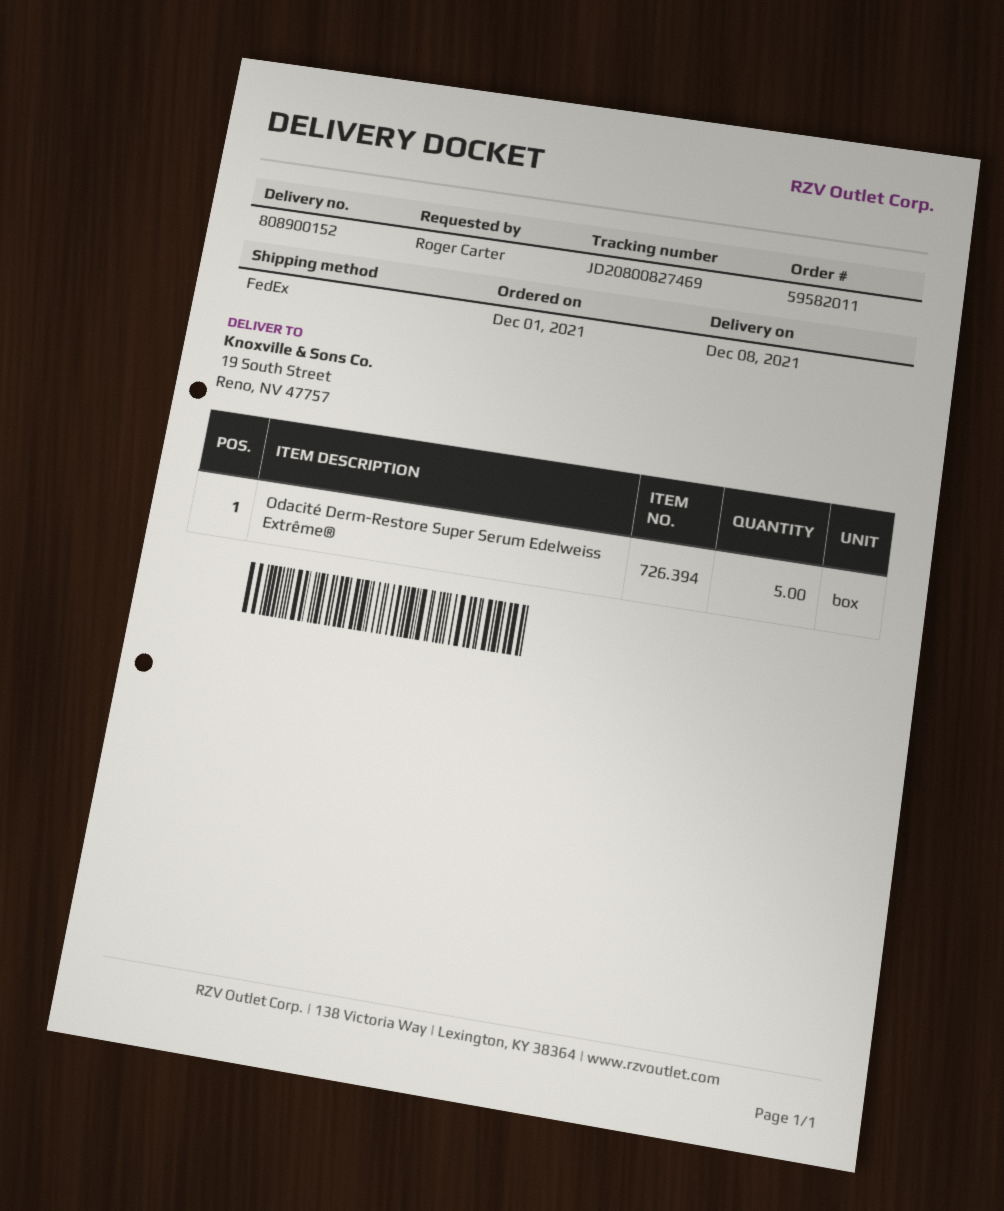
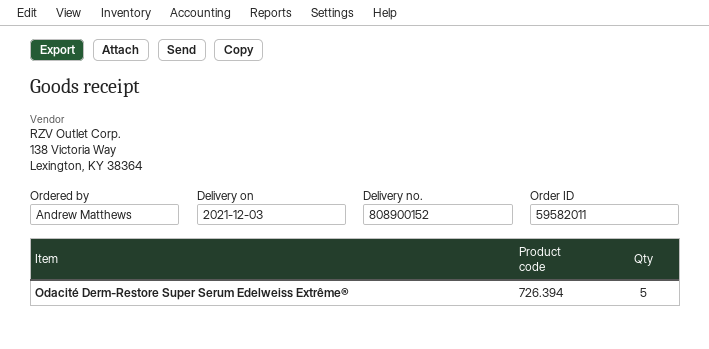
delivery date: 2021-12-08 -> 2021-12-03
ordered by: Roger Carter -> Andrew Matthews

